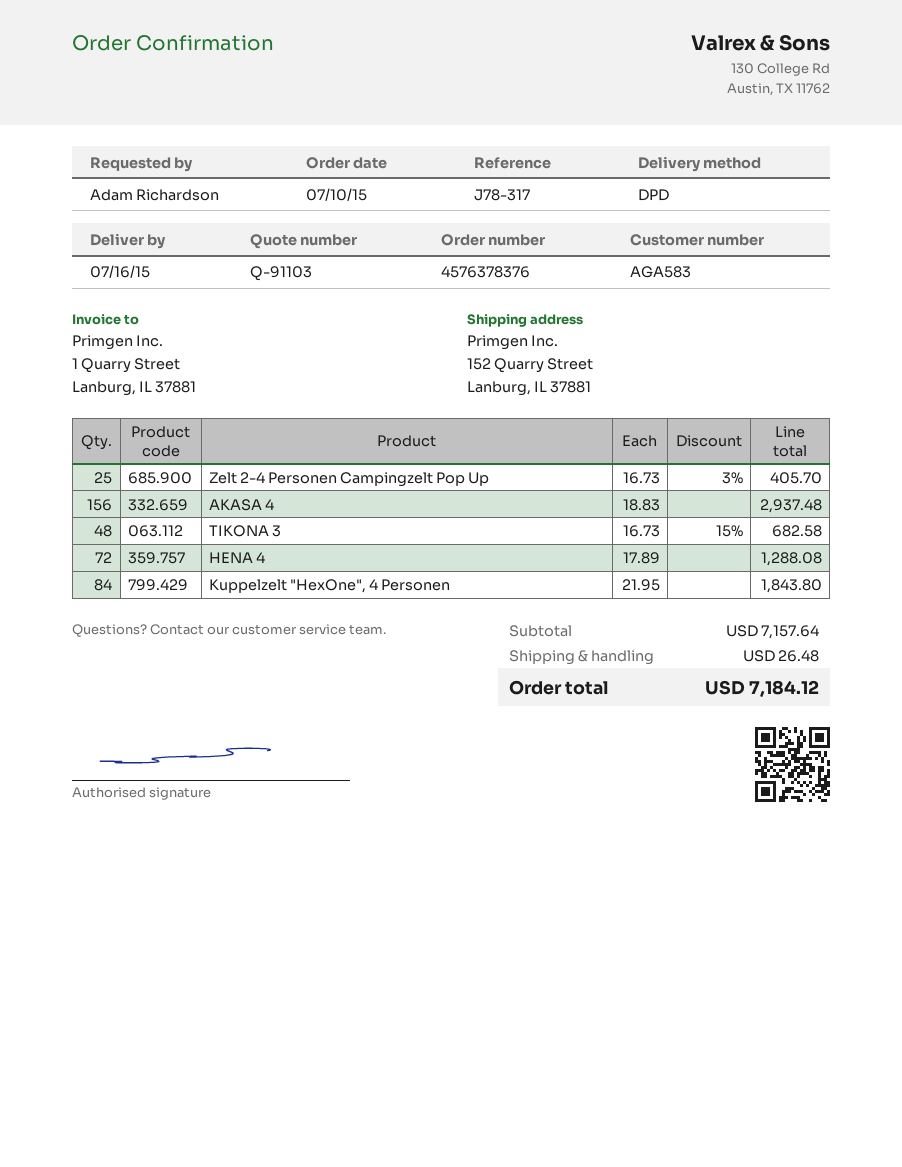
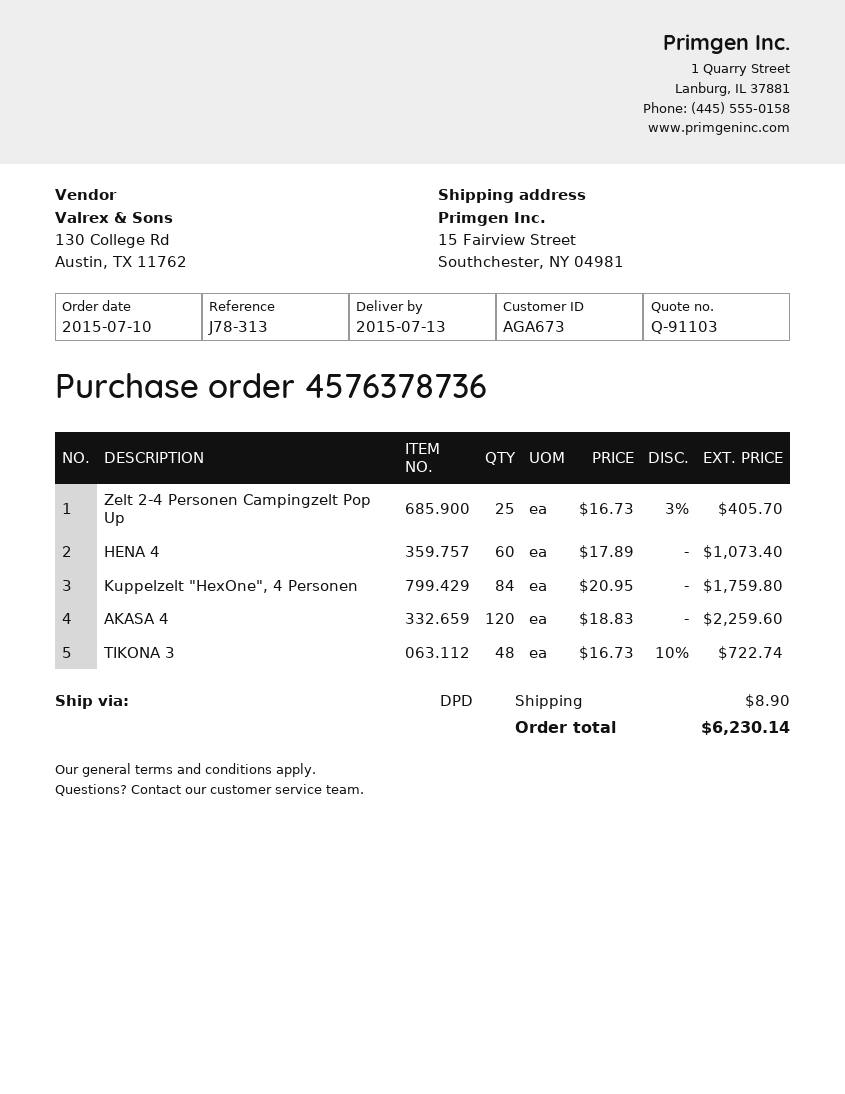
order number: 4576378376 -> 4576378736
delivery date: 2015-07-16 -> 2015-07-13
customer number: AGA583 -> AGA673
reference: J78-317 -> J78-313
ship to: 152 Quarry Street, Lanburg, IL 37881 -> 15 Fairview Street, Southchester, NY 04981
AKASA 4: 156 x 18.83 = 2937.48 -> 120 x 18.83 = 2259.60
TIKONA 3: 48 x 16.73 - 15% = 682.58 -> 48 x 16.73 - 10% = 722.74
HENA 4: 72 x 17.89 = 1288.08 -> 60 x 17.89 = 1073.40
Kuppelzelt "HexOne", 4 Personen: 84 x 21.95 = 1843.80 -> 84 x 20.95 = 1759.80
shipping: 26.48 -> 8.90
total: 7184.12 -> 6230.14

